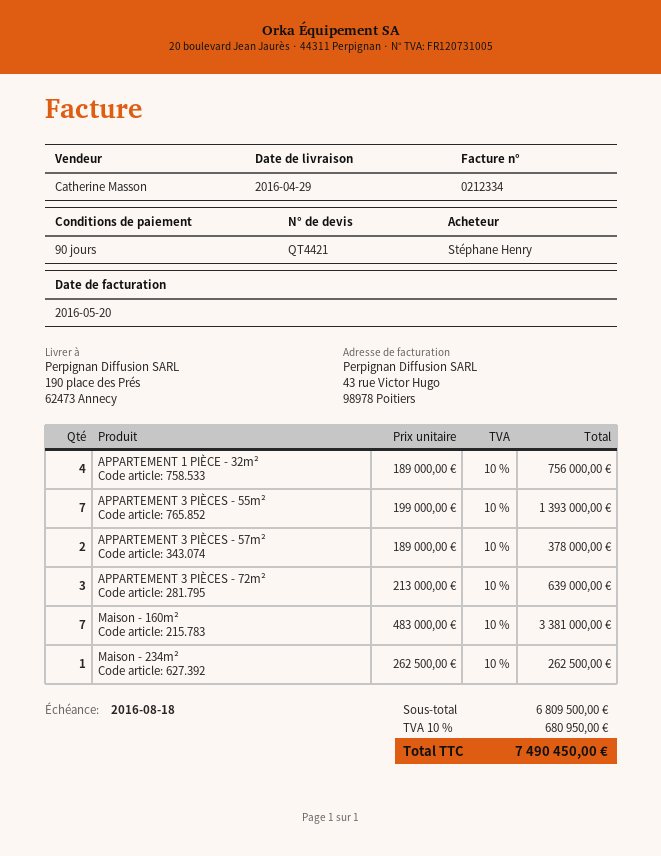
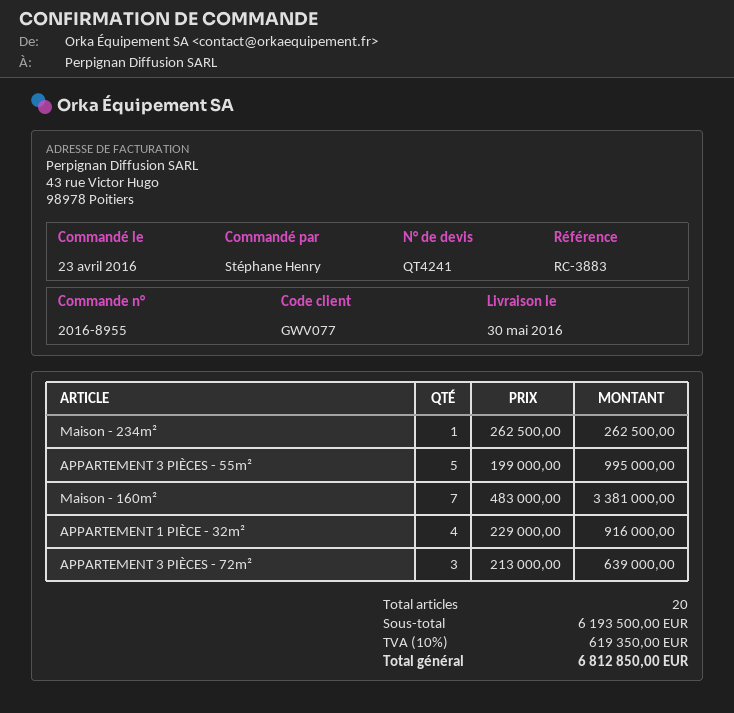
quote number: QT4421 -> QT4241
delivery date: 2016-04-29 -> 2016-05-30
APPARTEMENT 1 PIÈCE - 32m²: 4 x 189000.00 = 756000.00 -> 4 x 229000.00 = 916000.00
APPARTEMENT 3 PIÈCES - 55m²: 7 x 199000.00 = 1393000.00 -> 5 x 199000.00 = 995000.00
APPARTEMENT 3 PIÈCES - 57m²: 2 x 189000.00 = 378000.00 -> none
subtotal: 6809500.00 -> 6193500.00
tax: 10% = 680950.00 -> 10% = 619350.00
total: 7490450.00 -> 6812850.00

